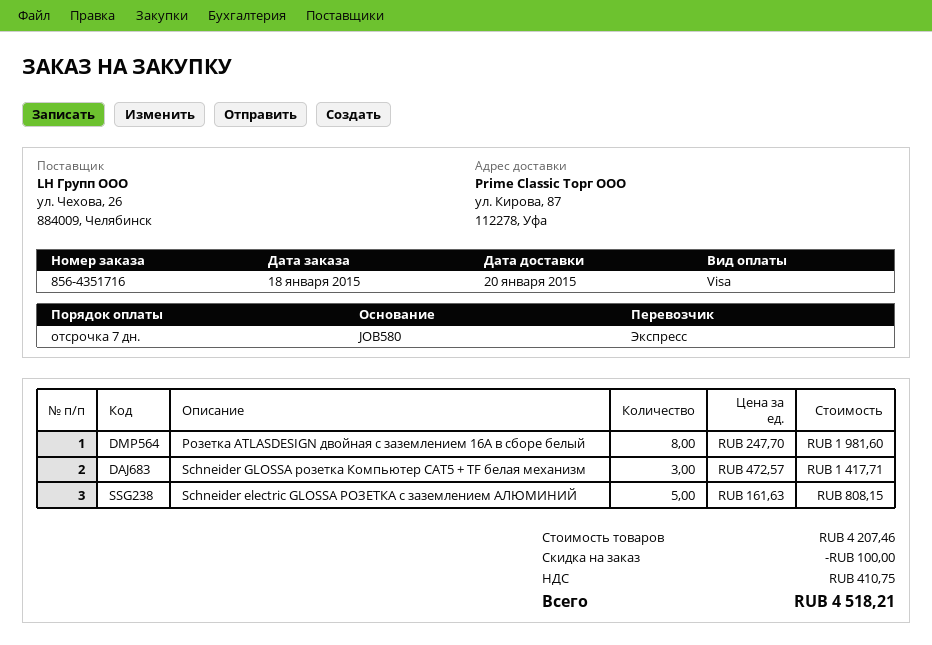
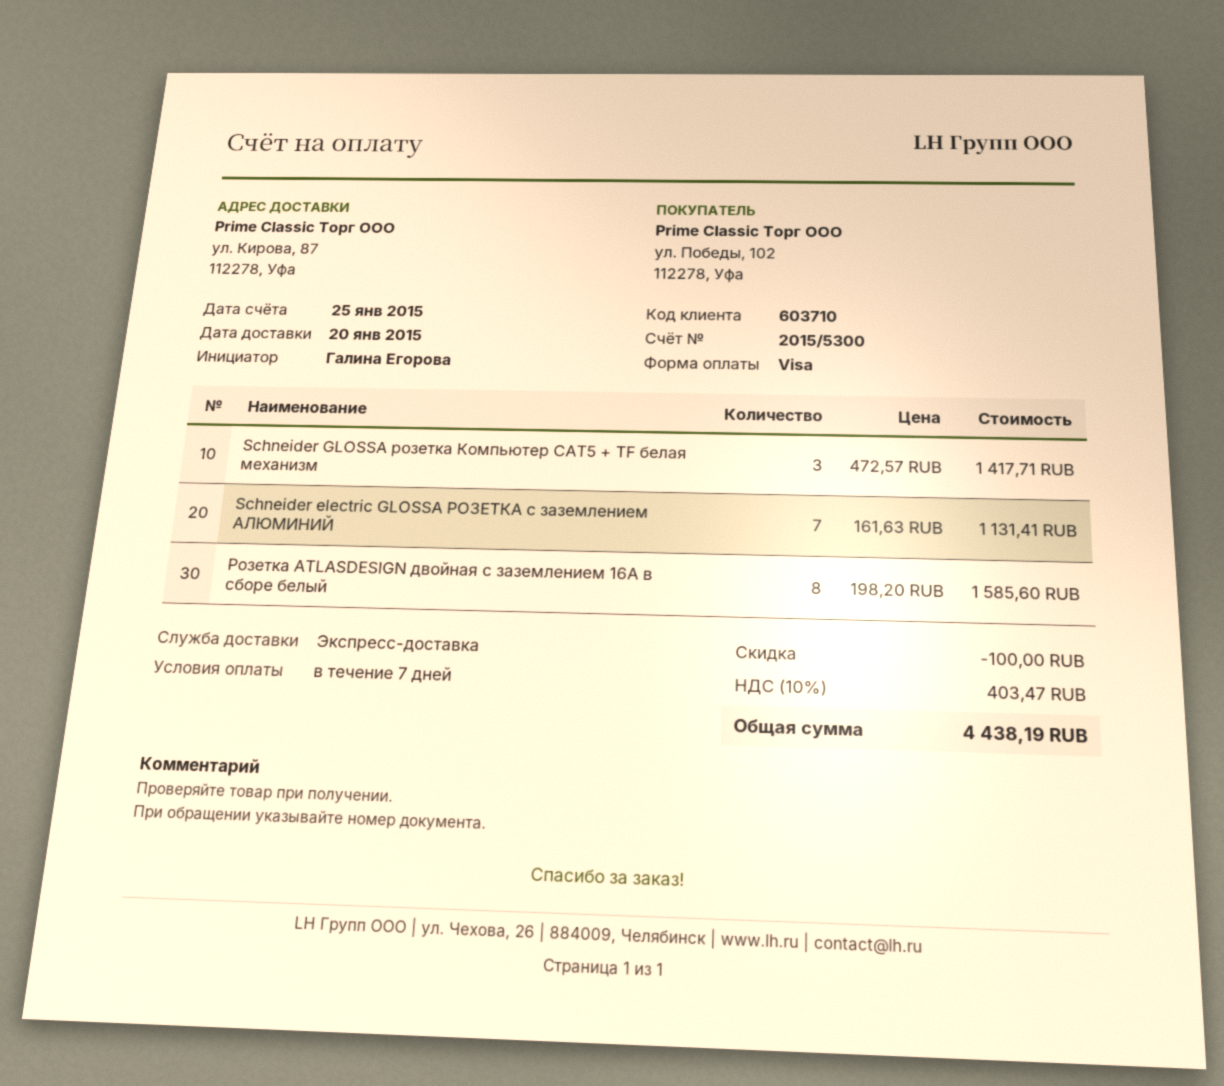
Розетка ATLASDESIGN двойная с заземлением 16А в сборе белый: 8 x 247.70 = 1981.60 -> 8 x 198.20 = 1585.60
Schneider electric GLOSSA РОЗЕТКА с заземлением АЛЮМИНИЙ: 5 x 161.63 = 808.15 -> 7 x 161.63 = 1131.41
tax: 410.75 -> 403.47
total: 4518.21 -> 4438.19

